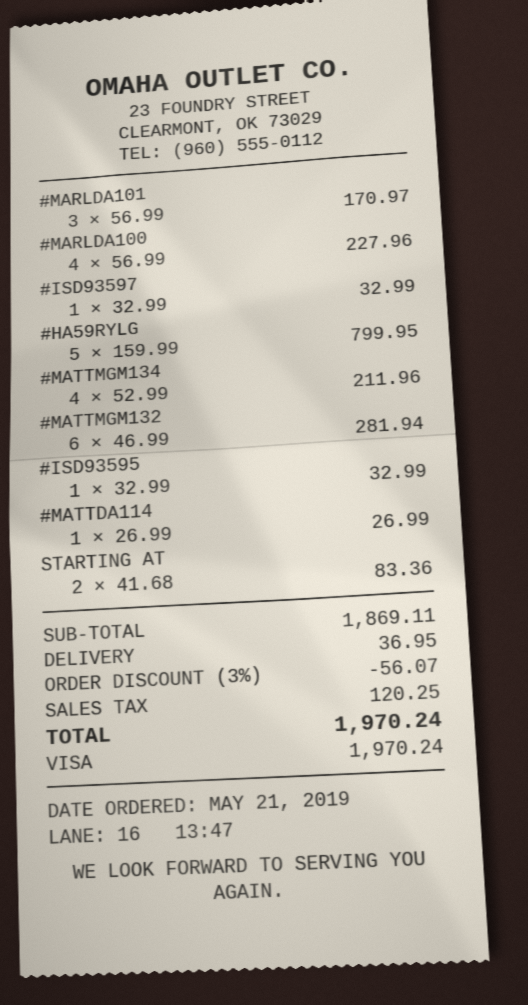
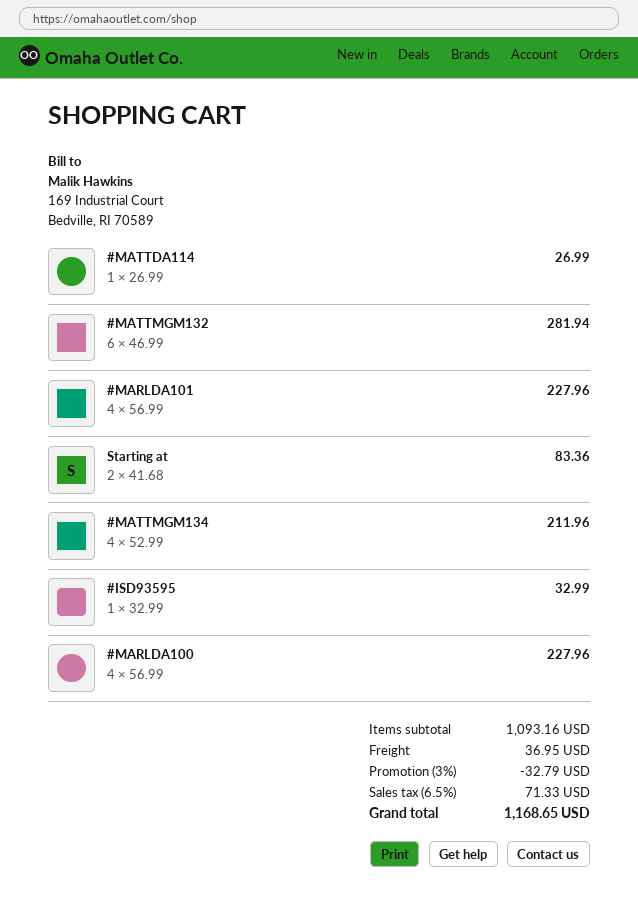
#MARLDA101: 3 x 56.99 = 170.97 -> 4 x 56.99 = 227.96
#ISD93597: 1 x 32.99 = 32.99 -> none
#HA59RYLG: 5 x 159.99 = 799.95 -> none
subtotal: 1869.11 -> 1093.16
discount: 3% = 56.07 -> 3% = 32.79
tax: 120.25 -> 71.33
total: 1970.24 -> 1168.65

